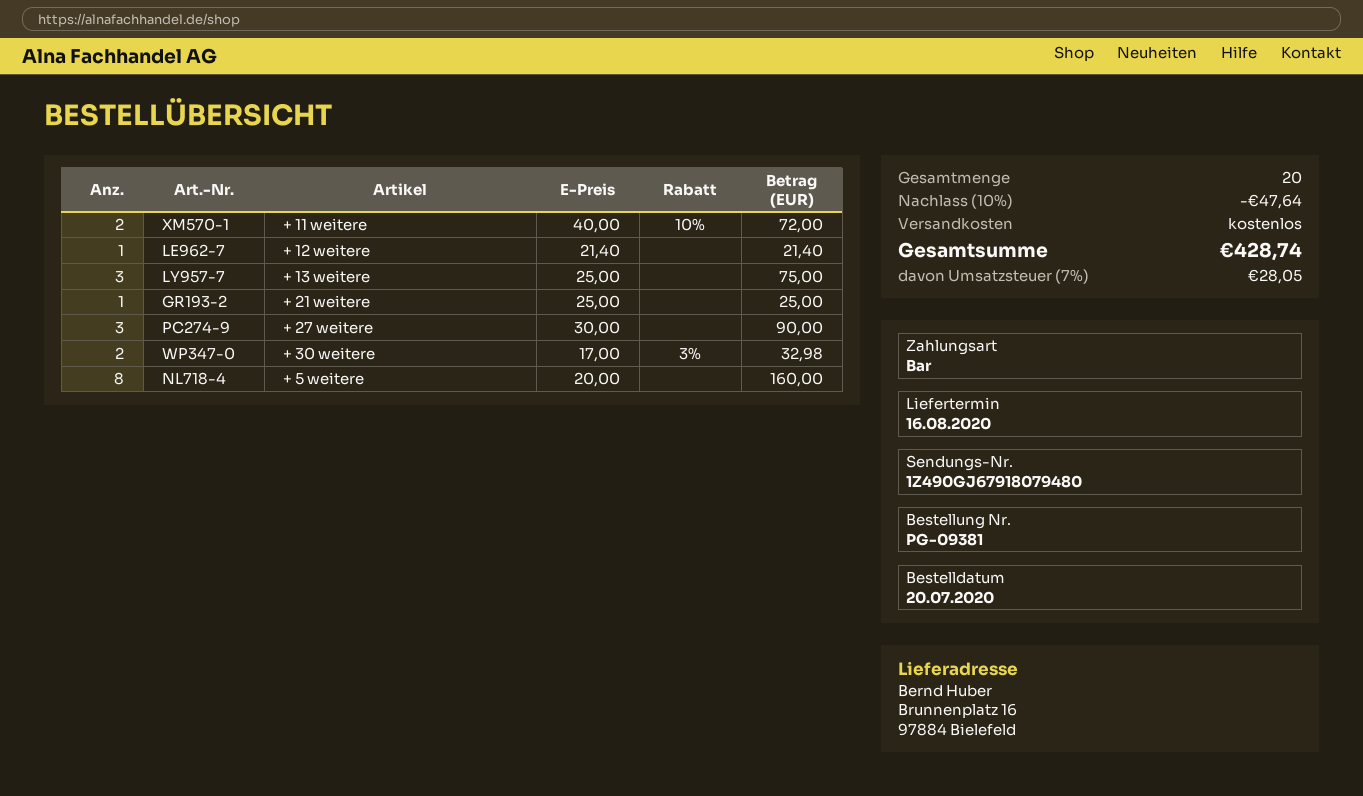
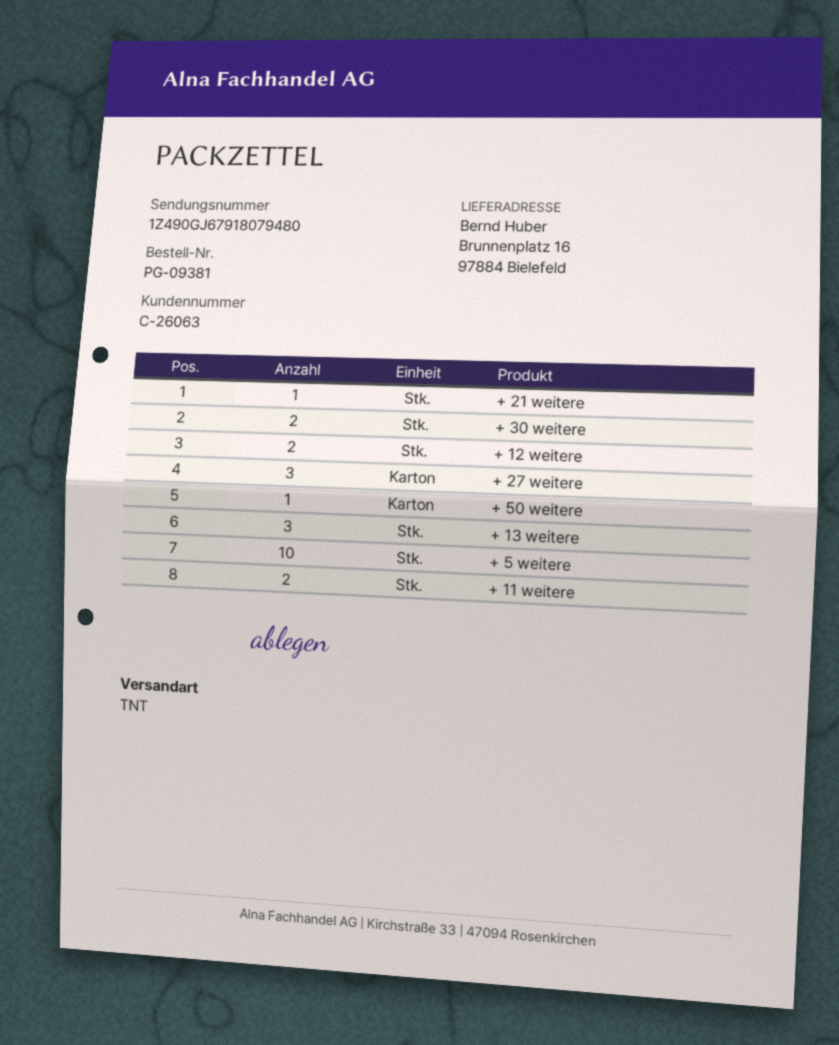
+ 12 weitere: 1 -> 2
+ 5 weitere: 8 -> 10
+ 50 weitere: none -> 1

